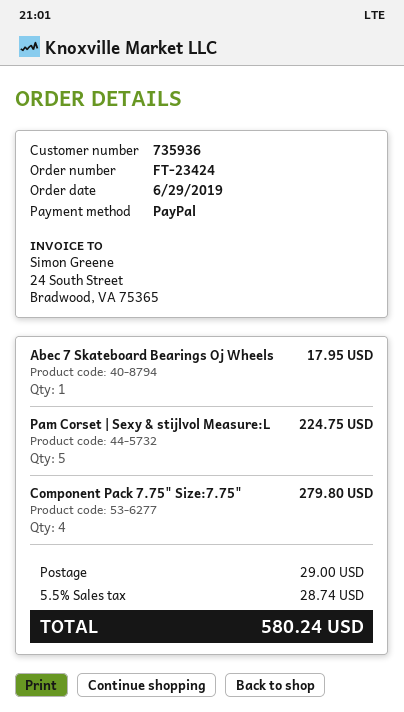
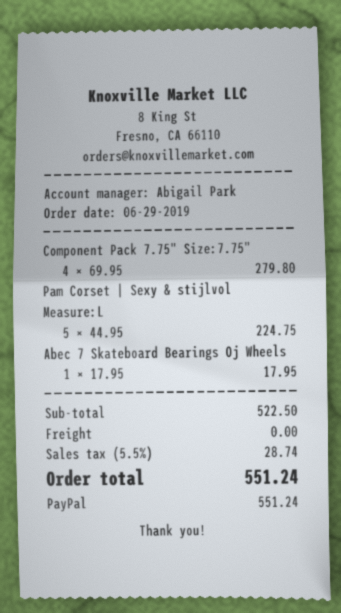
shipping: 29.00 -> 0.00
total: 580.24 -> 551.24

